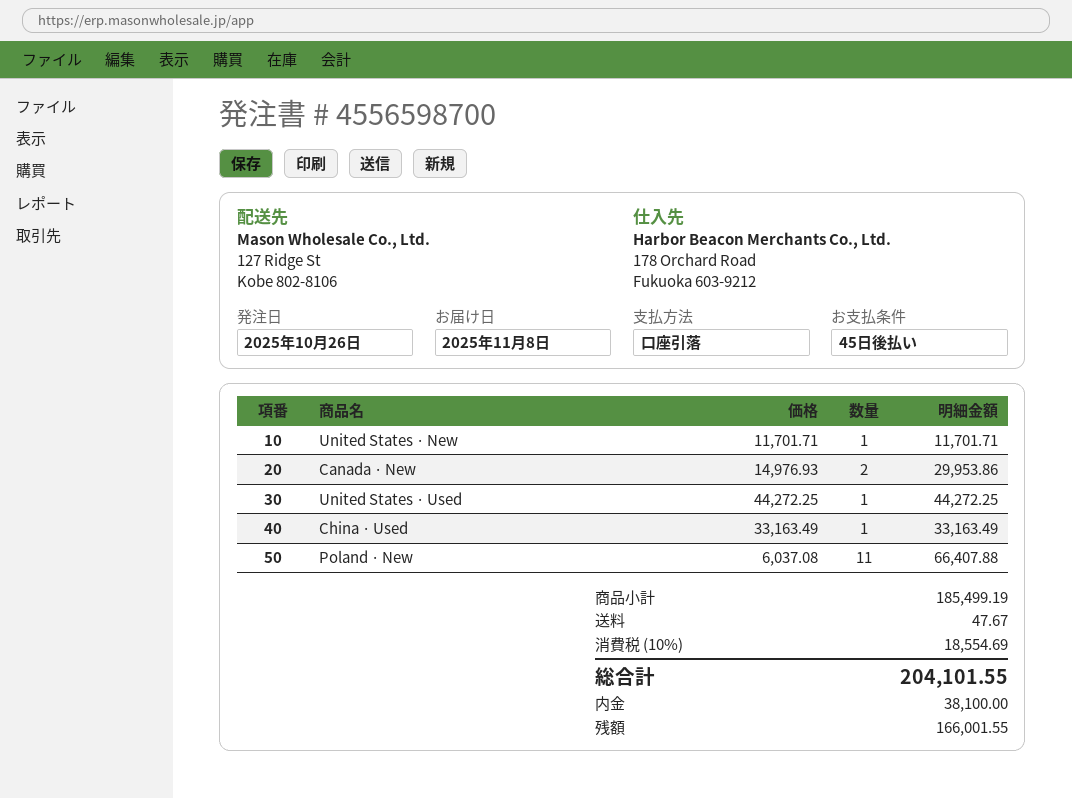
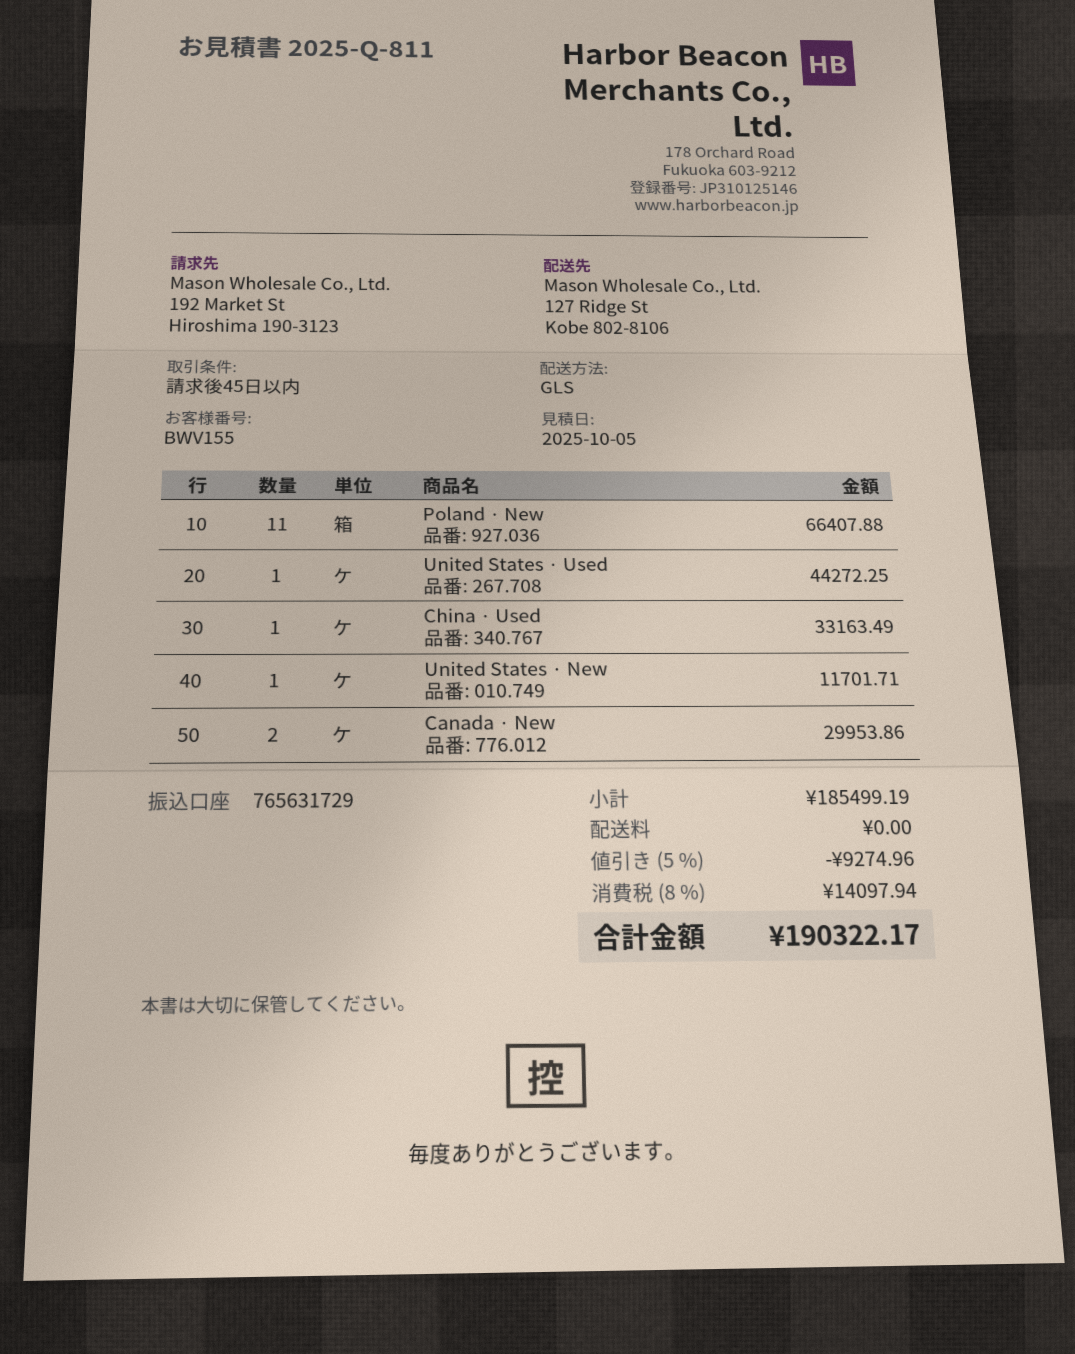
discount: none -> 5% = 9274.96
shipping: 47.67 -> 0.00
tax: 10% = 18554.69 -> 8% = 14097.94
total: 204101.55 -> 190322.17

